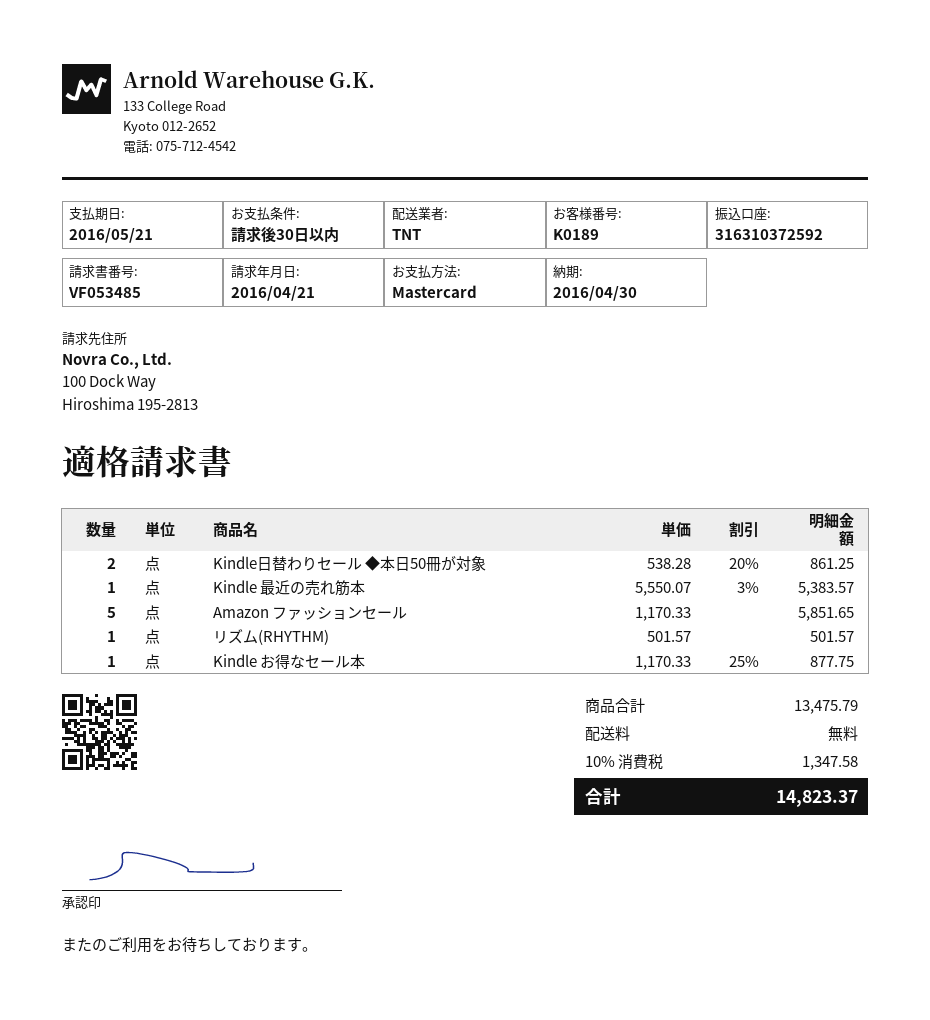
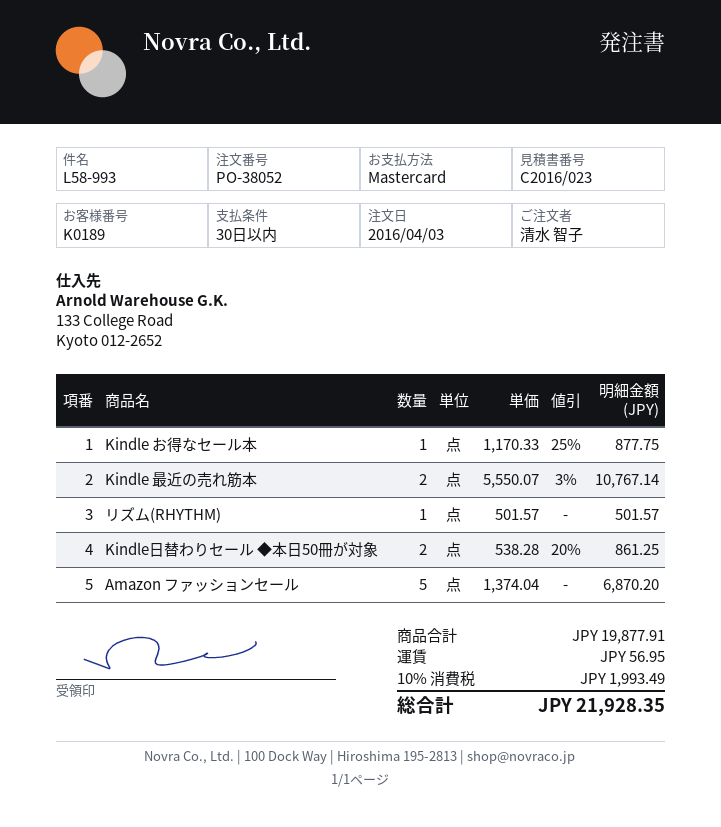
Kindle 最近の売れ筋本: 1 x 5550.07 - 3% = 5383.57 -> 2 x 5550.07 - 3% = 10767.14
Amazon ファッションセール: 5 x 1170.33 = 5851.65 -> 5 x 1374.04 = 6870.20
subtotal: 13475.79 -> 19877.91
shipping: 0.00 -> 56.95
tax: 10% = 1347.58 -> 10% = 1993.49
total: 14823.37 -> 21928.35

